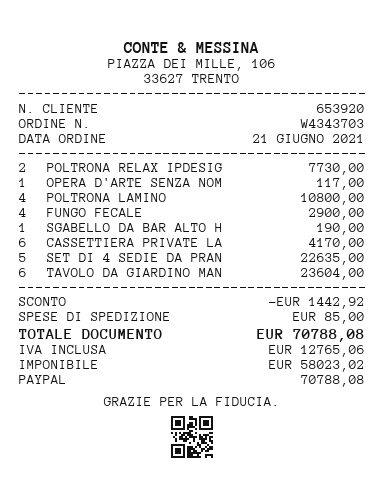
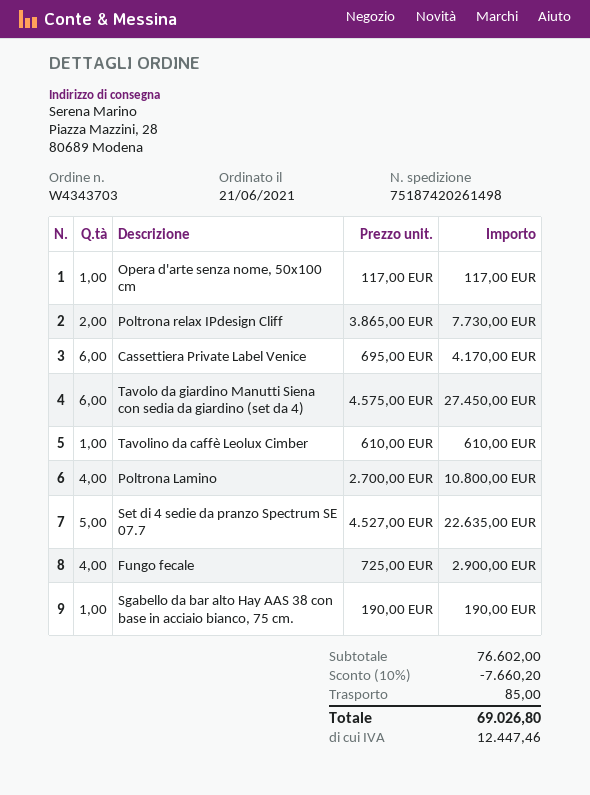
TAVOLO DA GIARDINO MAN: 6 for 23604.00 -> 6 for 27450.00
Tavolino da caffè Leolux Cimber: none -> 1 for 610.00
discount: 1442.92 -> 7660.20
tax: 12765.06 -> 12447.46
total: 70788.08 -> 69026.80

